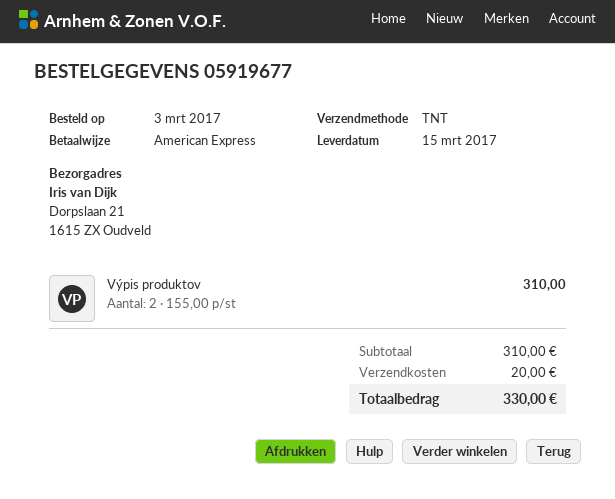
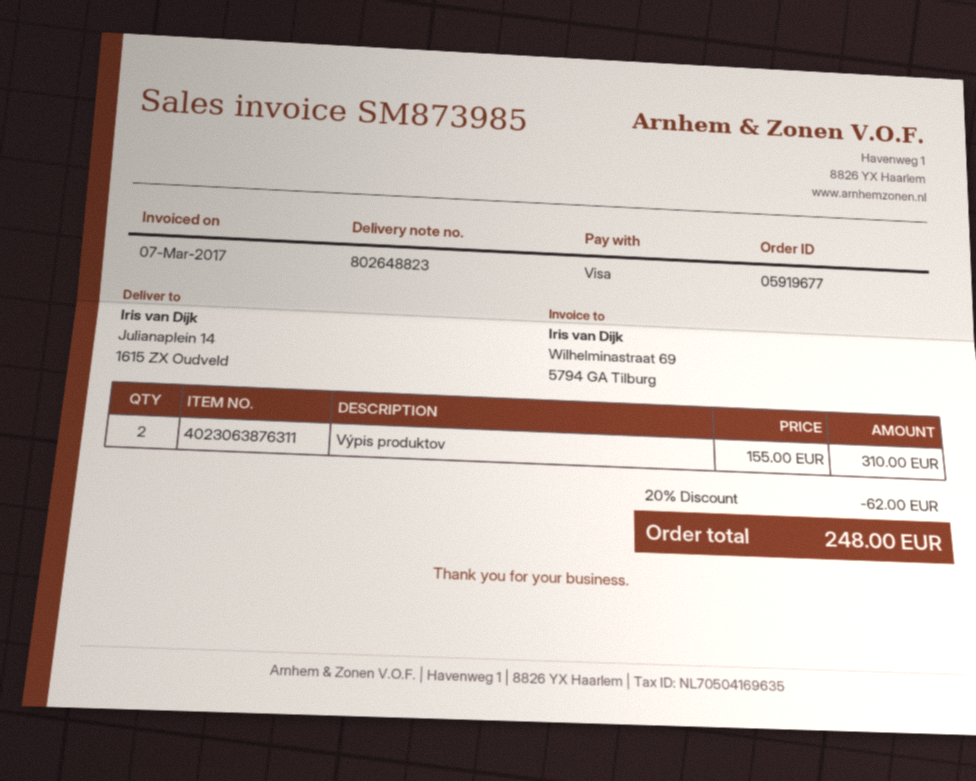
payment method: American Express -> Visa
ship to: Dorpslaan 21, 1615 ZX Oudveld -> Julianaplein 14, 1615 ZX Oudveld
discount: none -> 20% = 62.00
shipping: 20.00 -> none
total: 330.00 -> 248.00

